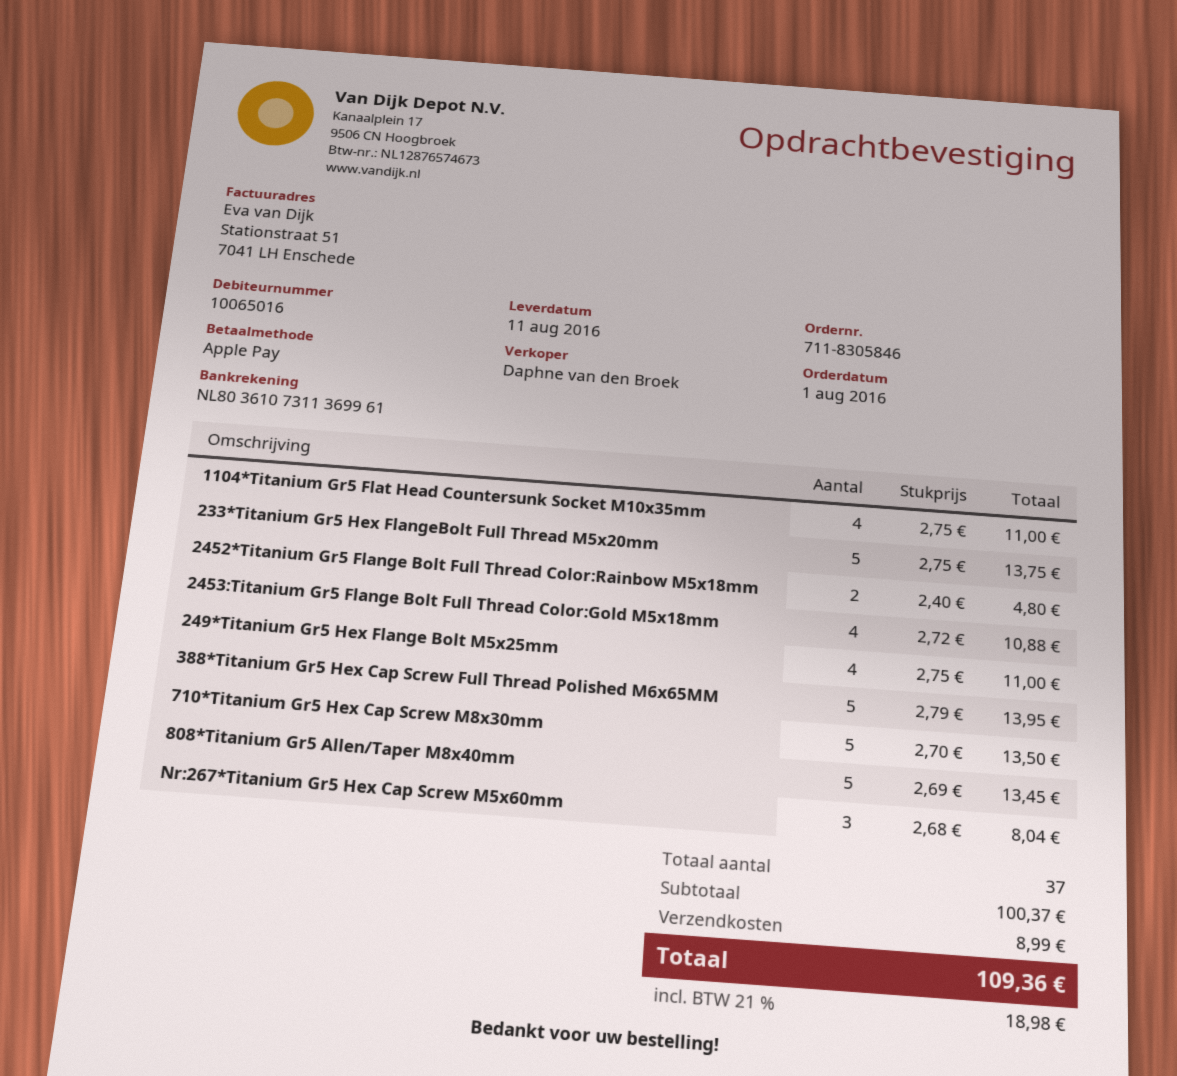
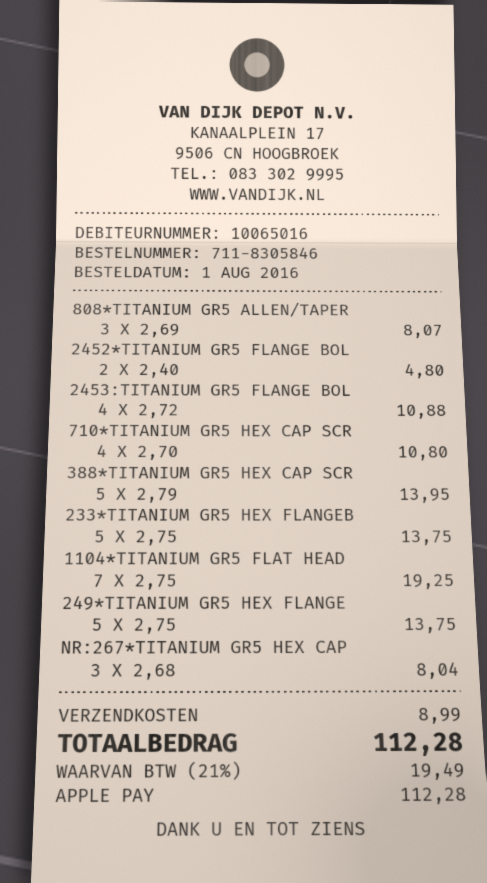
1104*Titanium Gr5 Flat Head Countersunk Socket M10x35mm: 4 x 2.75 = 11.00 -> 7 x 2.75 = 19.25
249*Titanium Gr5 Hex Flange Bolt M5x25mm: 4 x 2.75 = 11.00 -> 5 x 2.75 = 13.75
710*Titanium Gr5 Hex Cap Screw M8x30mm: 5 x 2.70 = 13.50 -> 4 x 2.70 = 10.80
808*Titanium Gr5 Allen/Taper M8x40mm: 5 x 2.69 = 13.45 -> 3 x 2.69 = 8.07
tax: 21% = 18.98 -> 21% = 19.49
total: 109.36 -> 112.28

